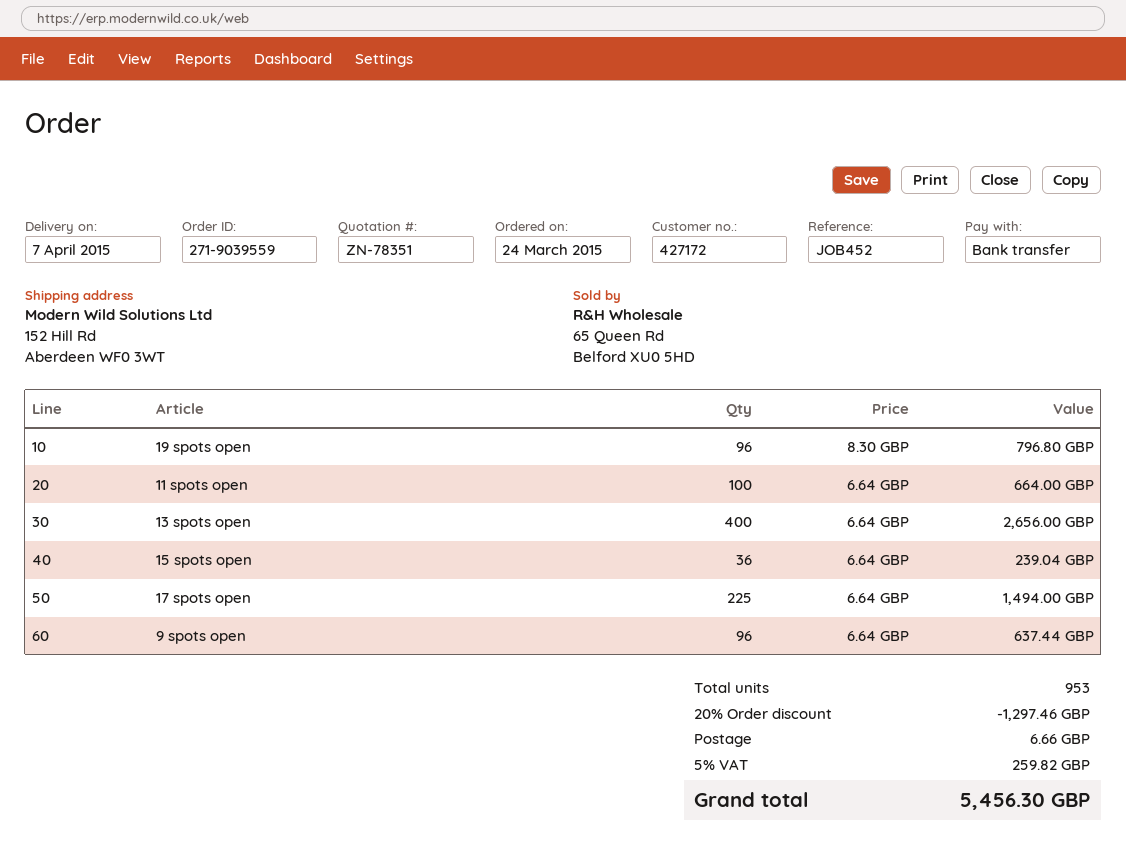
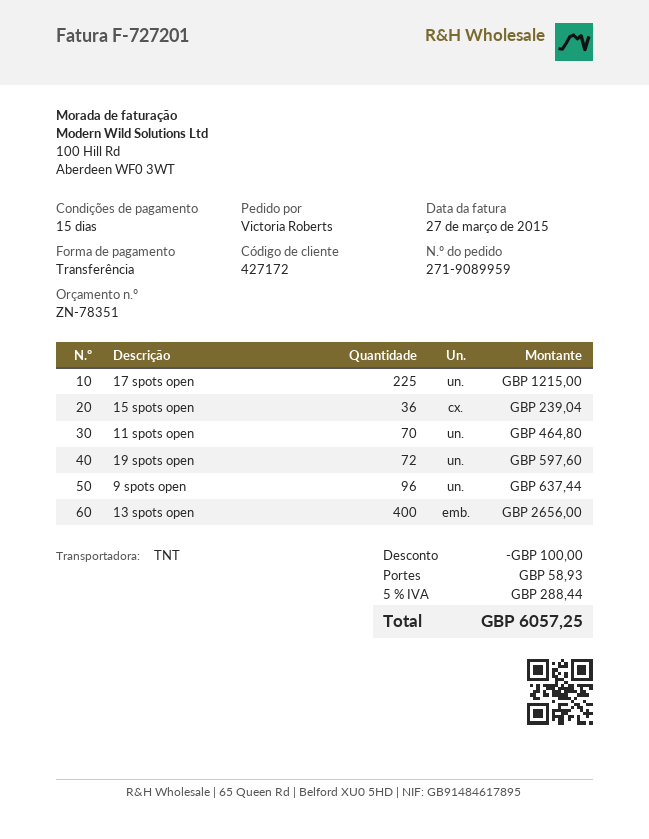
order number: 271-9039559 -> 271-9089959
19 spots open: 96 for 796.80 -> 72 for 597.60
11 spots open: 100 for 664.00 -> 70 for 464.80
17 spots open: 225 for 1494.00 -> 225 for 1215.00
discount: 1297.46 -> 100.00
shipping: 6.66 -> 58.93
tax: 5% = 259.82 -> 5% = 288.44
total: 5456.30 -> 6057.25

